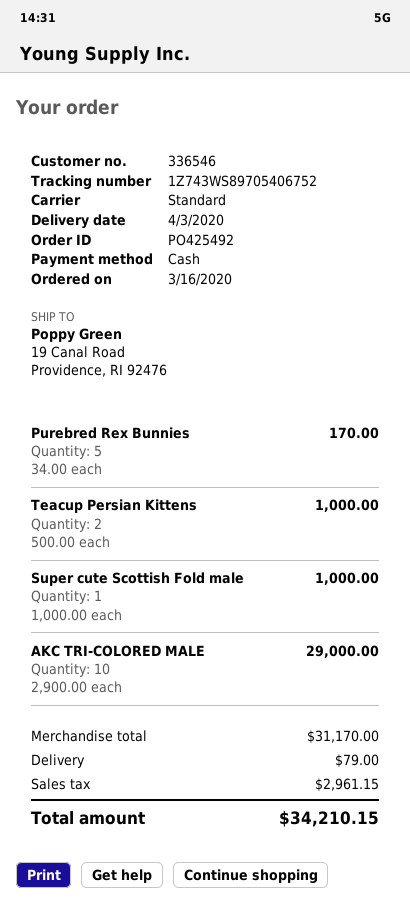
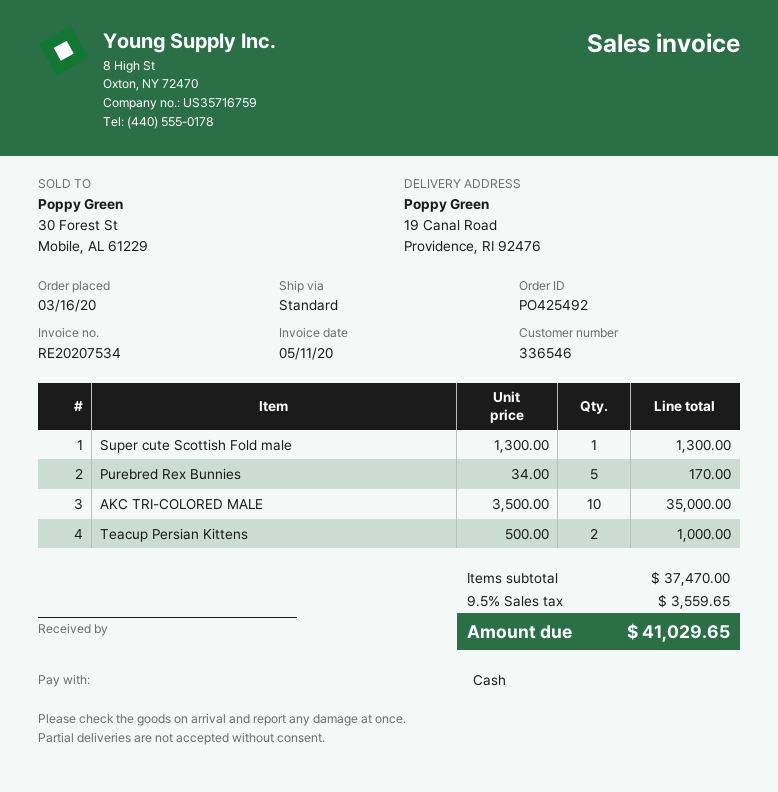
Super cute Scottish Fold male: 1 x 1000.00 = 1000.00 -> 1 x 1300.00 = 1300.00
AKC TRI-COLORED MALE: 10 x 2900.00 = 29000.00 -> 10 x 3500.00 = 35000.00
subtotal: 31170.00 -> 37470.00
shipping: 79.00 -> none
tax: 2961.15 -> 3559.65
total: 34210.15 -> 41029.65

